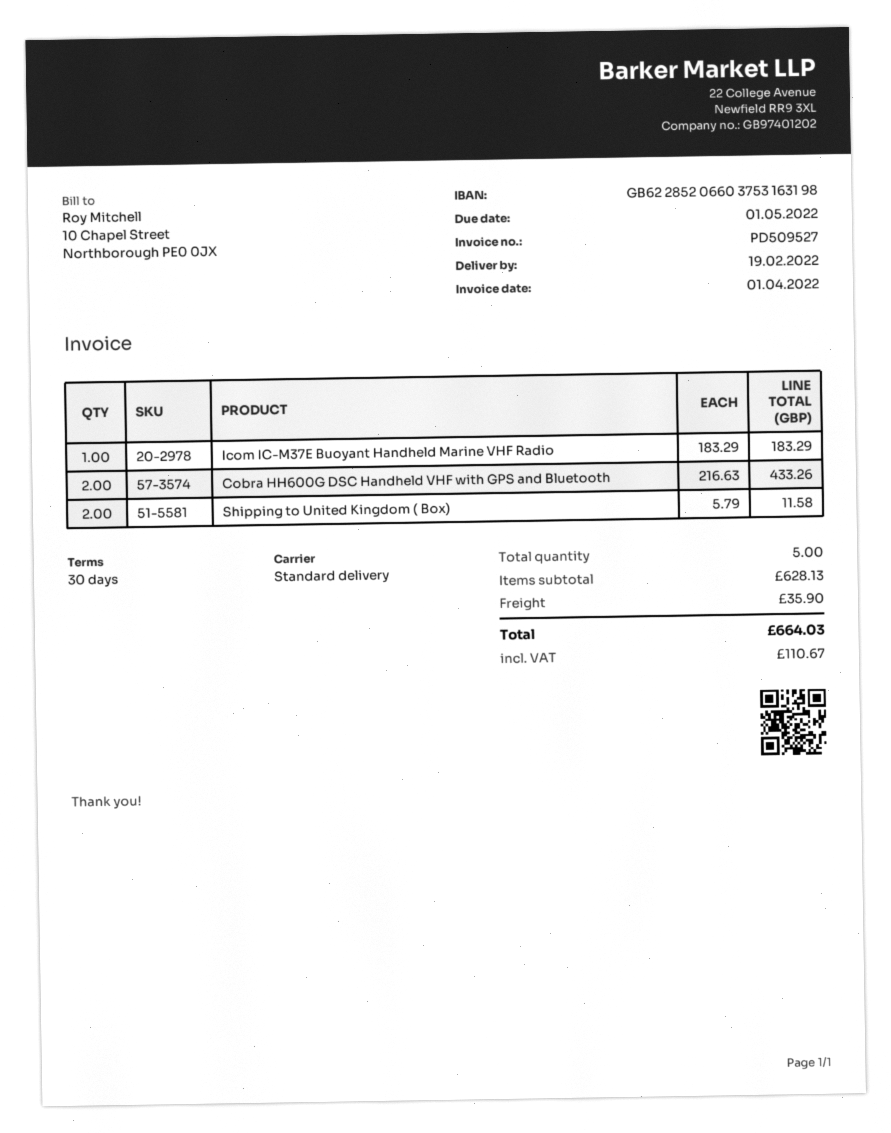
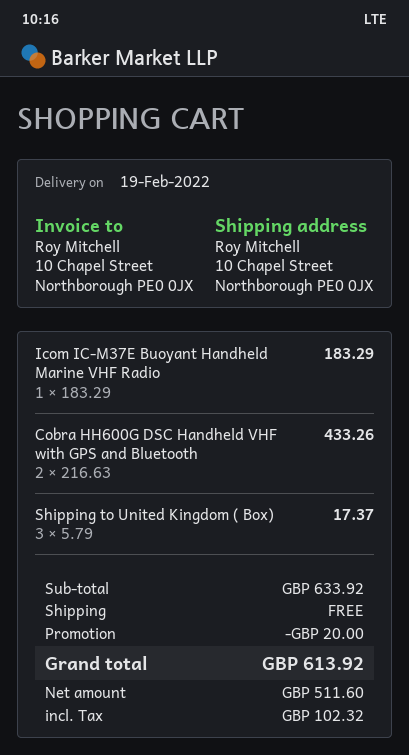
Shipping to United Kingdom ( Box): 2 x 5.79 = 11.58 -> 3 x 5.79 = 17.37
subtotal: 628.13 -> 633.92
discount: none -> 20.00
shipping: 35.90 -> 0.00
tax: 110.67 -> 102.32
total: 664.03 -> 613.92

